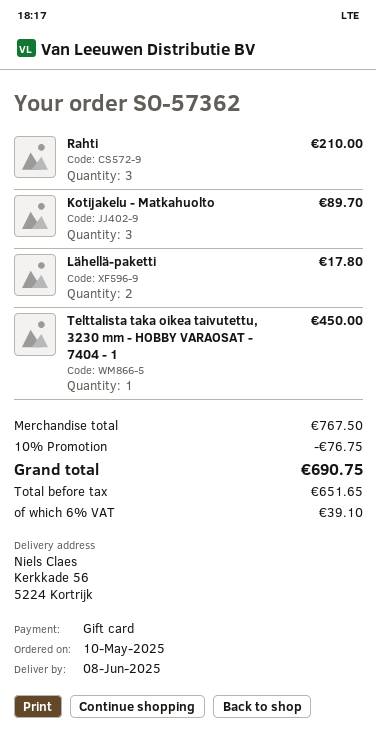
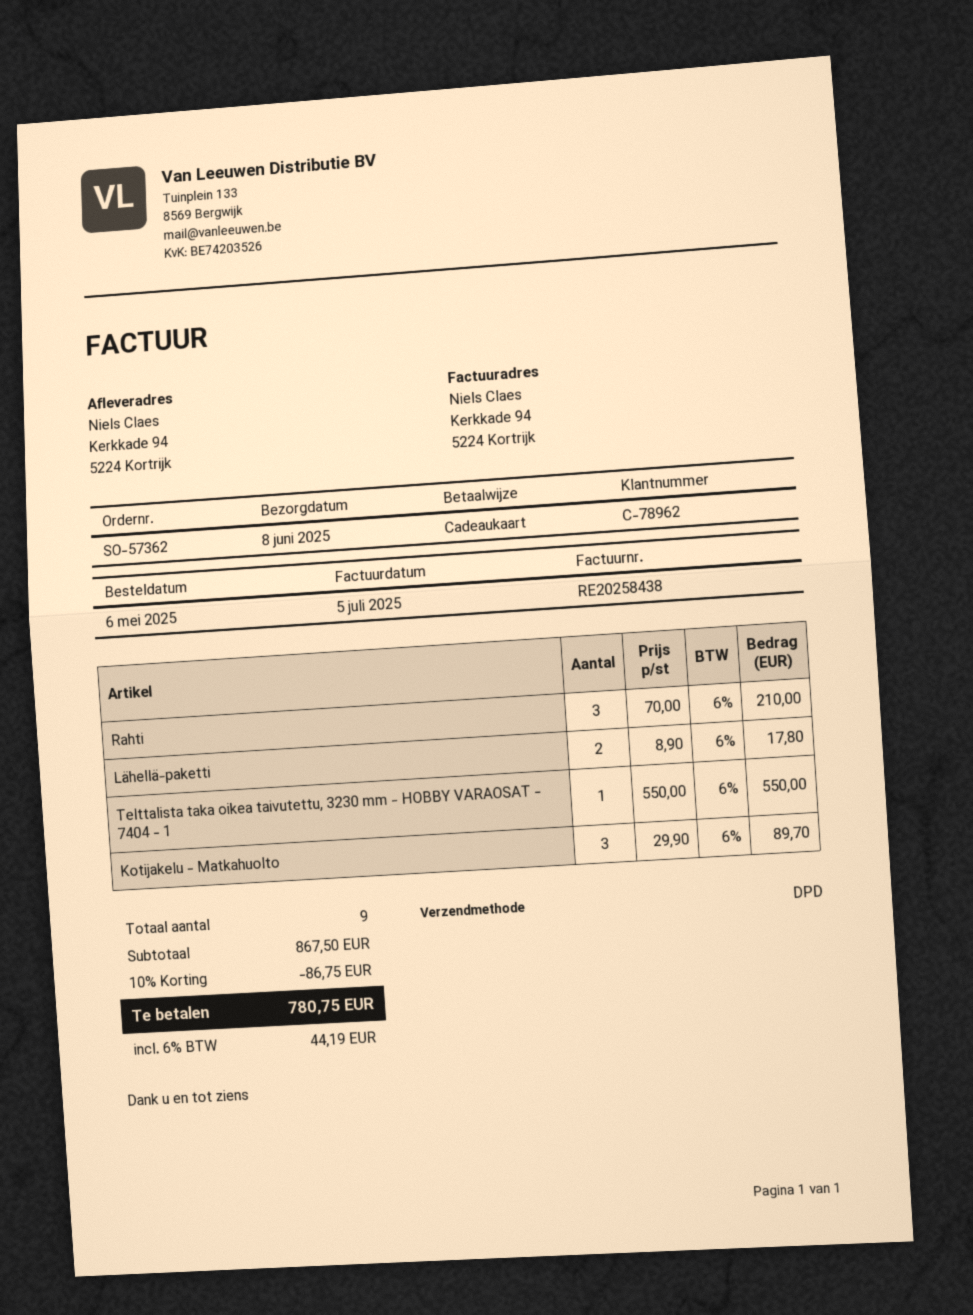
order date: 2025-05-10 -> 2025-05-06
ship to: Kerkkade 56, 5224 Kortrijk -> Kerkkade 94, 5224 Kortrijk
Telttalista taka oikea taivutettu, 3230 mm - HOBBY VARAOSAT - 7404 - 1: 1 for 450.00 -> 1 for 550.00
subtotal: 767.50 -> 867.50
discount: 10% = 76.75 -> 10% = 86.75
tax: 6% = 39.10 -> 6% = 44.19
total: 690.75 -> 780.75

